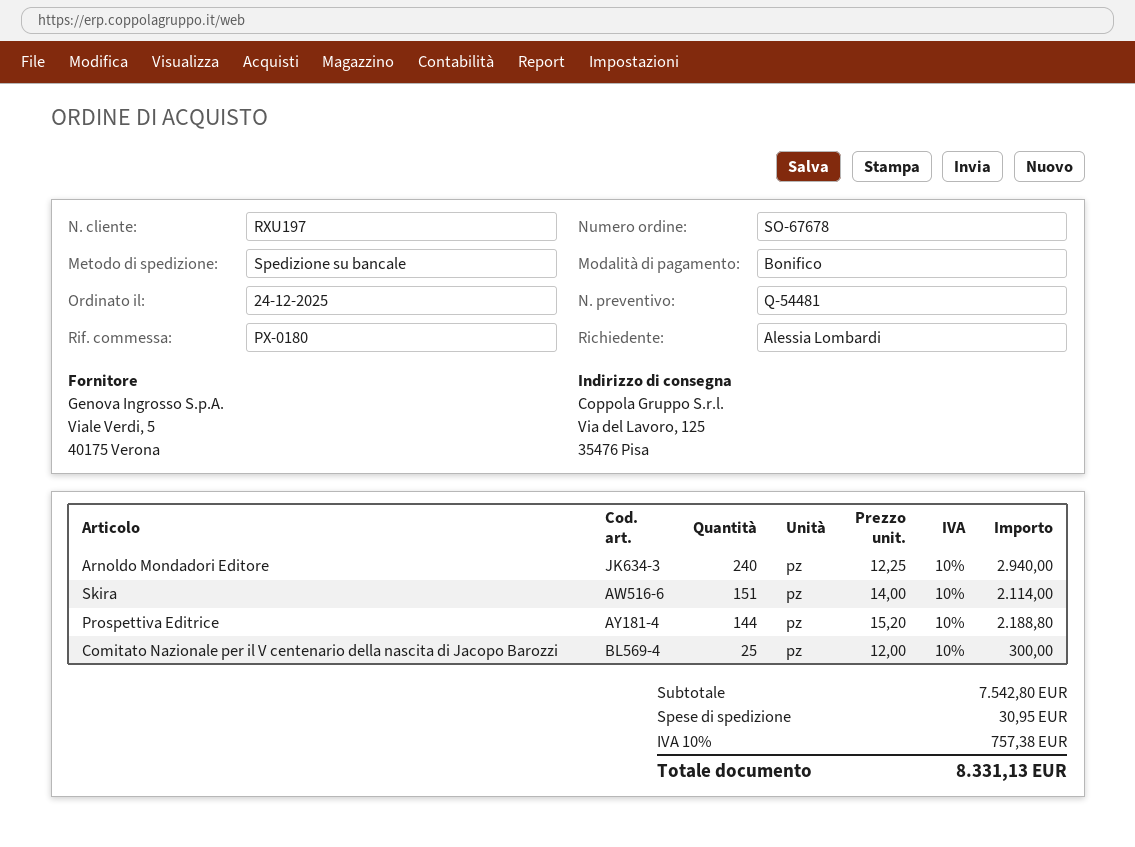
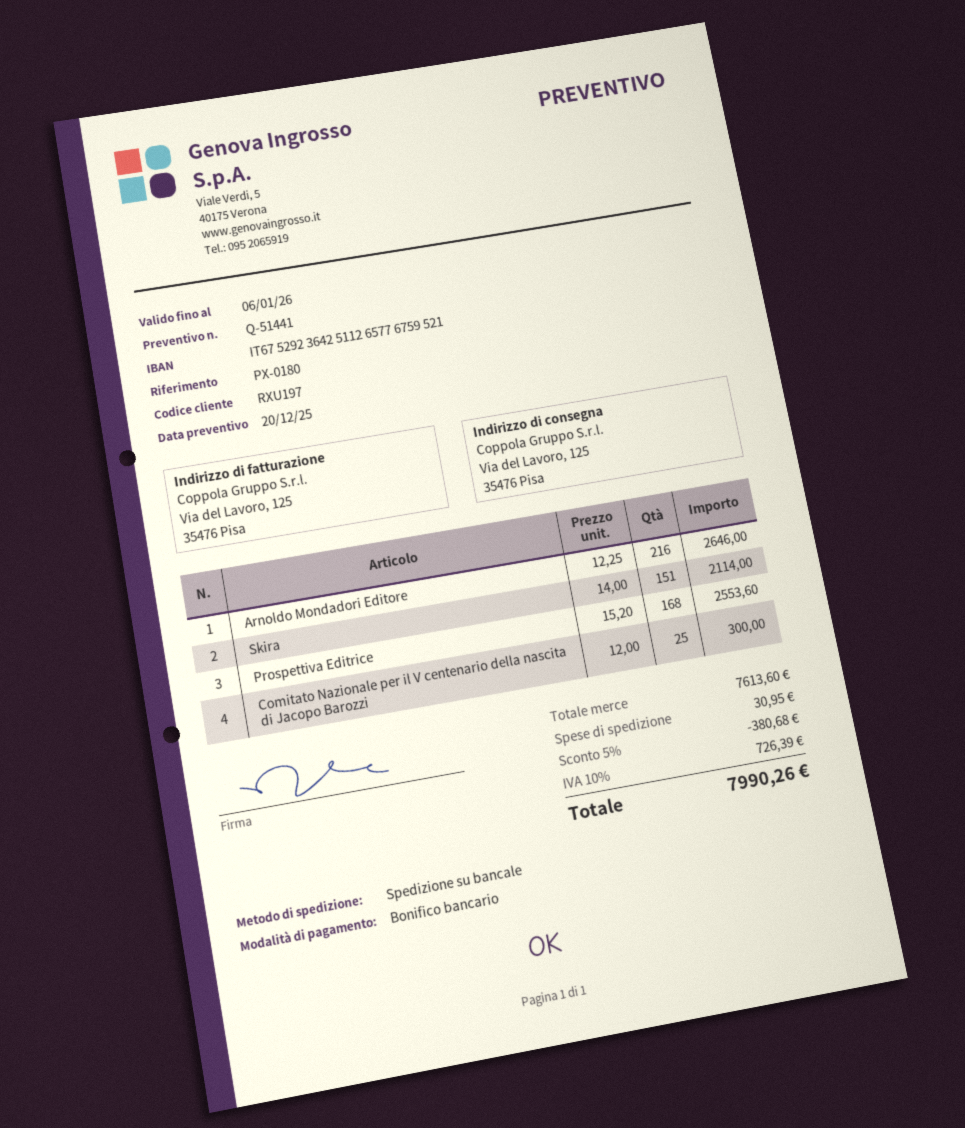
quote number: Q-54481 -> Q-51441
Arnoldo Mondadori Editore: 240 x 12.25 = 2940.00 -> 216 x 12.25 = 2646.00
Prospettiva Editrice: 144 x 15.20 = 2188.80 -> 168 x 15.20 = 2553.60
subtotal: 7542.80 -> 7613.60
discount: none -> 5% = 380.68
tax: 10% = 757.38 -> 10% = 726.39
total: 8331.13 -> 7990.26

